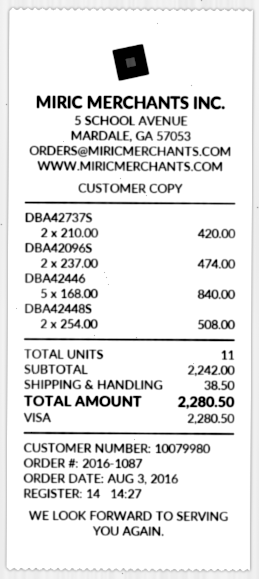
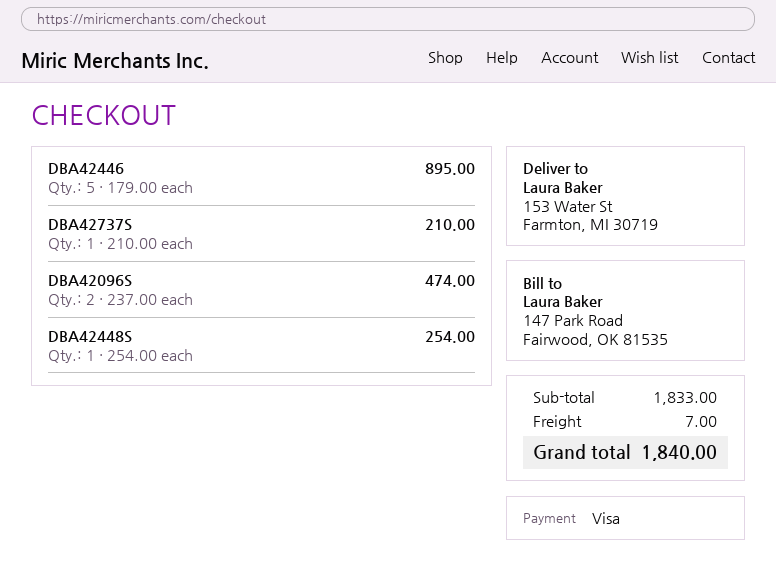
DBA42737S: 2 x 210.00 = 420.00 -> 1 x 210.00 = 210.00
DBA42446: 5 x 168.00 = 840.00 -> 5 x 179.00 = 895.00
DBA42448S: 2 x 254.00 = 508.00 -> 1 x 254.00 = 254.00
subtotal: 2242.00 -> 1833.00
shipping: 38.50 -> 7.00
total: 2280.50 -> 1840.00

